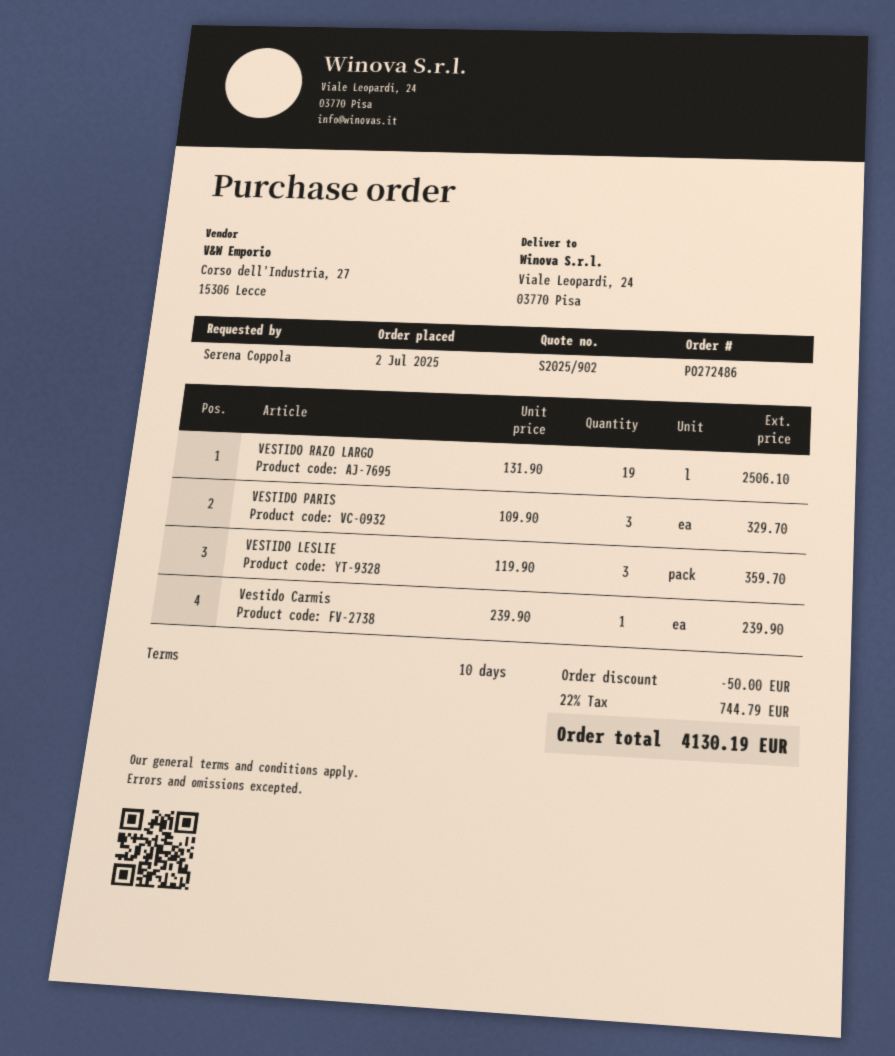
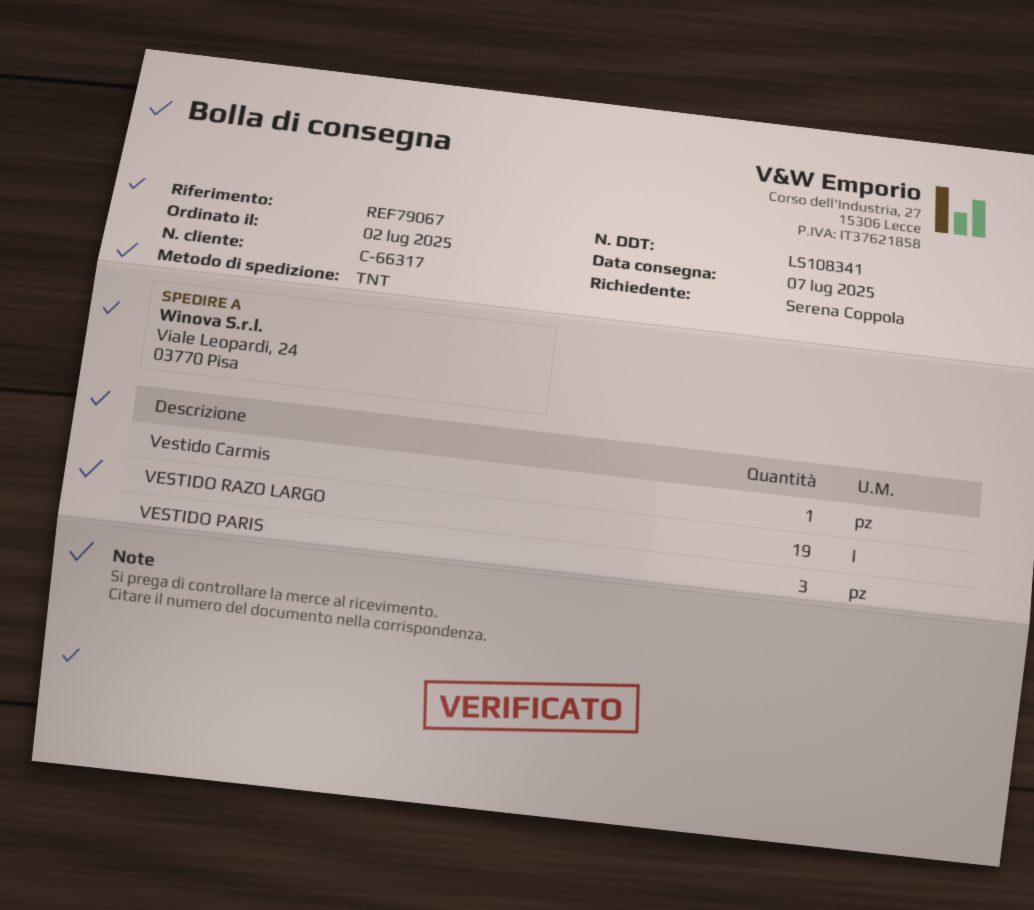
VESTIDO LESLIE: 3 -> none

